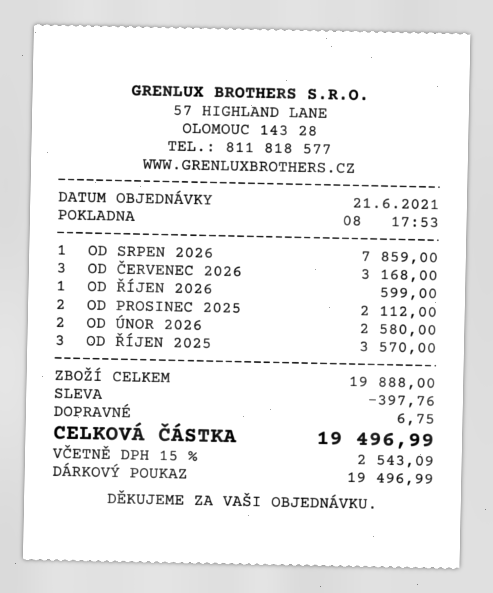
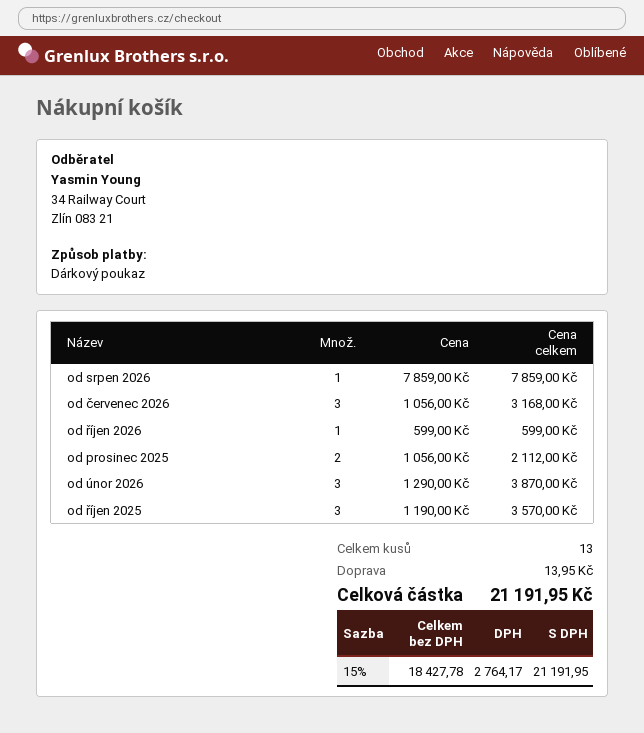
OD ÚNOR 2026: 2 for 2580.00 -> 3 for 3870.00
discount: 397.76 -> none
shipping: 6.75 -> 13.95
tax: 15% = 2543.09 -> 15% = 2764.17
total: 19496.99 -> 21191.95

